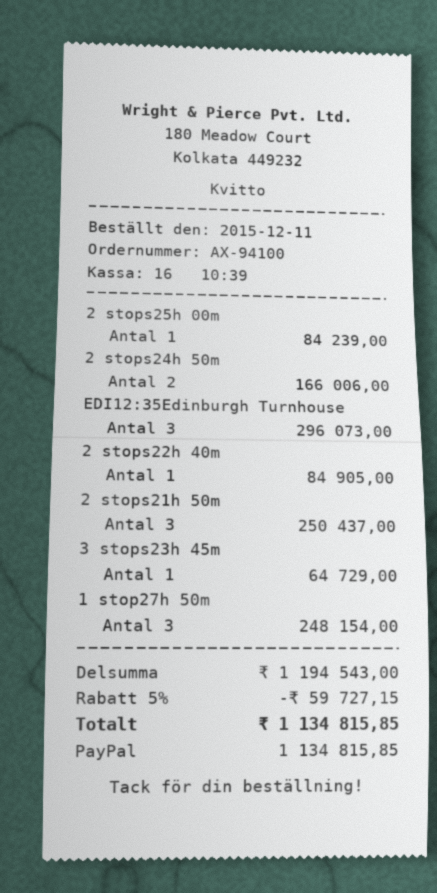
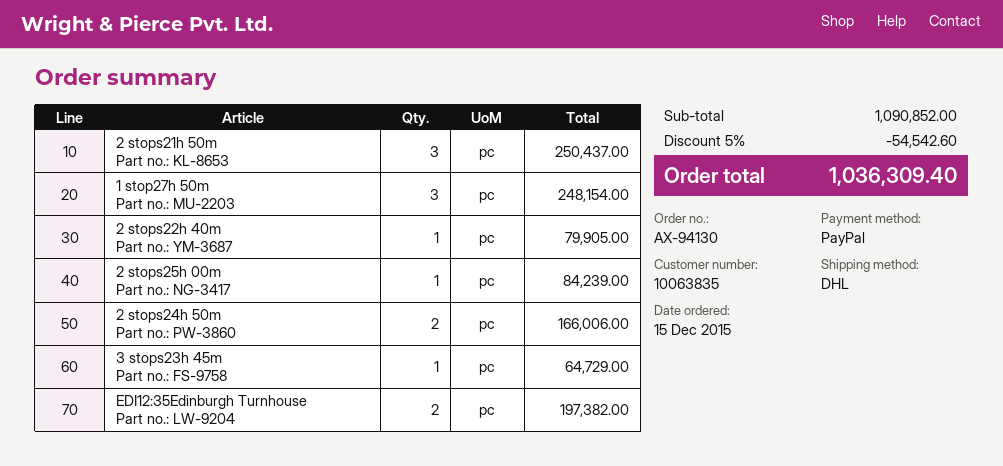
order number: AX-94100 -> AX-94130
order date: 2015-12-11 -> 2015-12-15
EDI12:35Edinburgh Turnhouse: 3 for 296073.00 -> 2 for 197382.00
2 stops22h 40m: 1 for 84905.00 -> 1 for 79905.00
subtotal: 1194543.00 -> 1090852.00
discount: 5% = 59727.15 -> 5% = 54542.60
total: 1134815.85 -> 1036309.40

